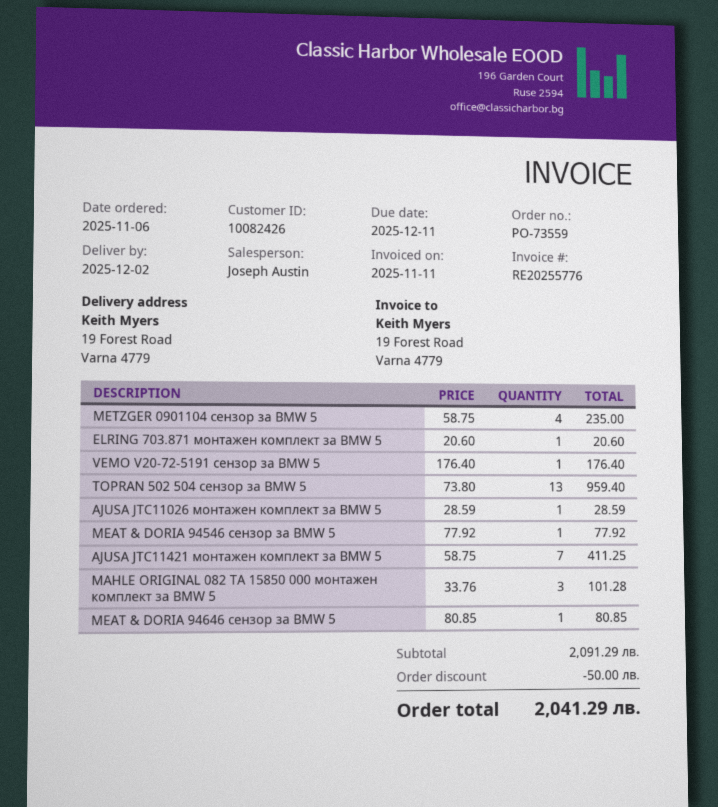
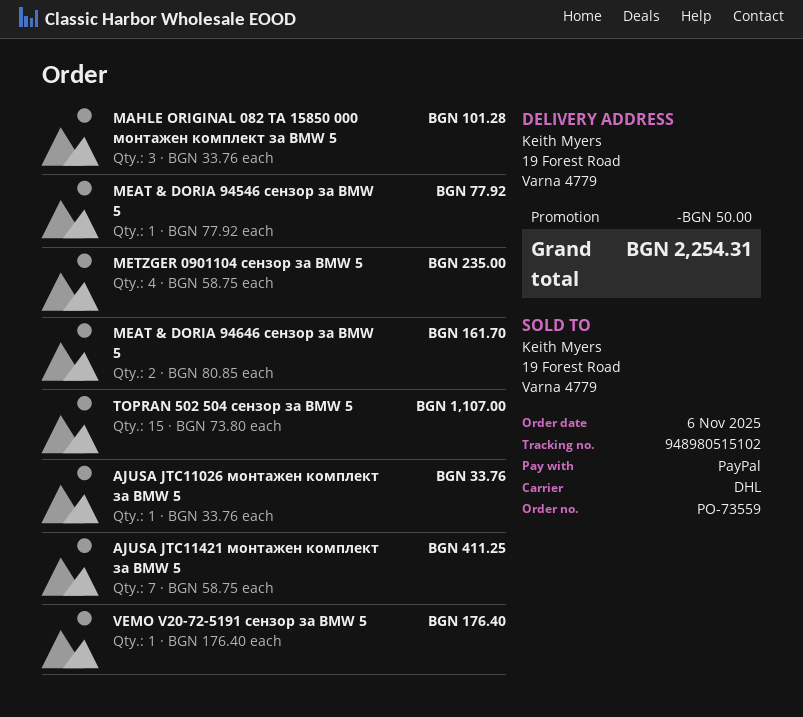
ELRING 703.871 монтажен комплект за BMW 5: 1 x 20.60 = 20.60 -> none
TOPRAN 502 504 сензор за BMW 5: 13 x 73.80 = 959.40 -> 15 x 73.80 = 1107.00
AJUSA JTC11026 монтажен комплект за BMW 5: 1 x 28.59 = 28.59 -> 1 x 33.76 = 33.76
MEAT & DORIA 94646 сензор за BMW 5: 1 x 80.85 = 80.85 -> 2 x 80.85 = 161.70
total: 2041.29 -> 2254.31

